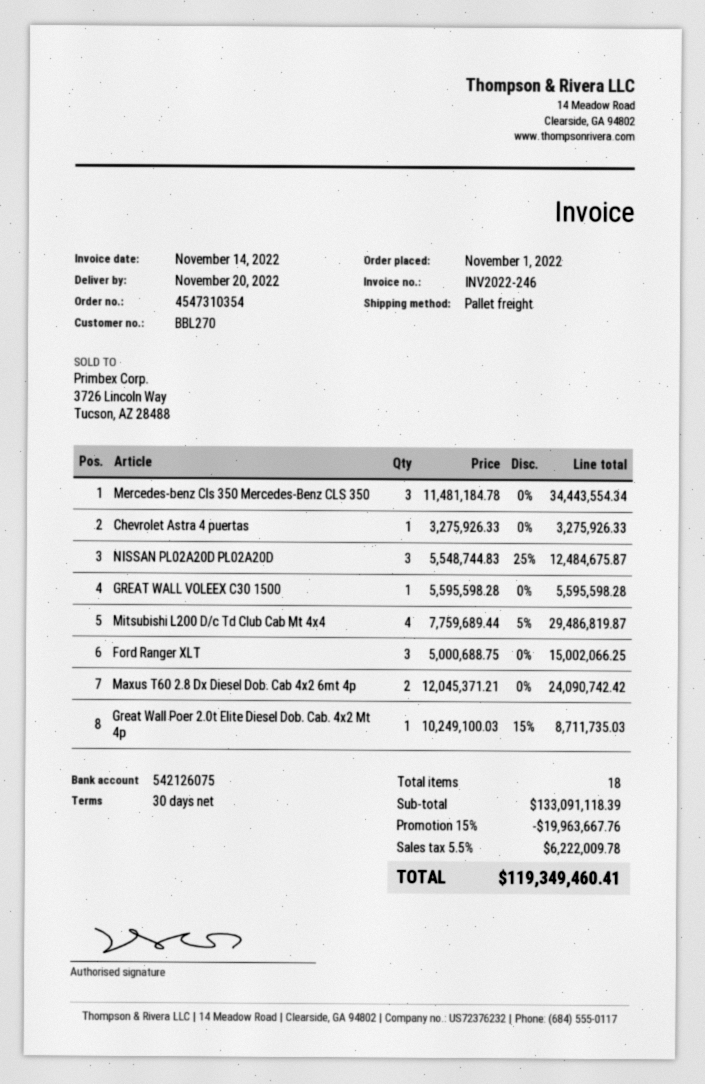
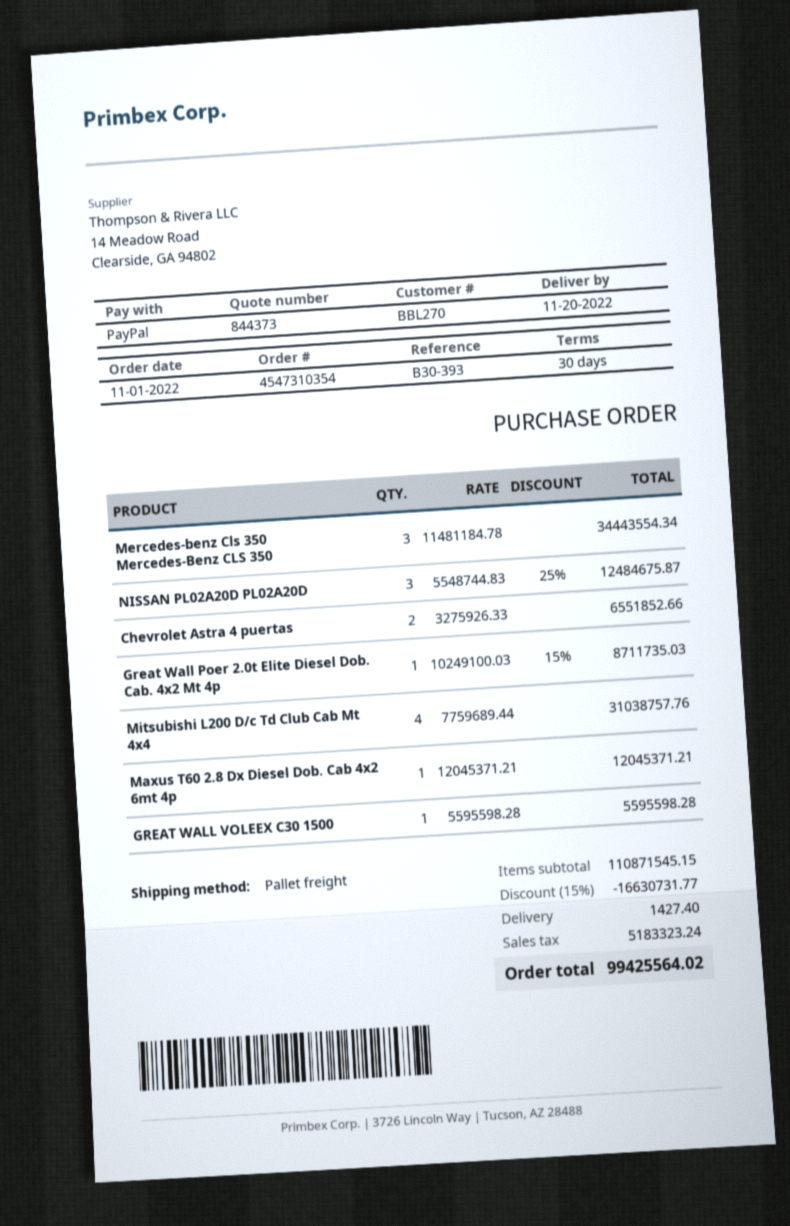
Chevrolet Astra 4 puertas: 1 x 3275926.33 = 3275926.33 -> 2 x 3275926.33 = 6551852.66
Mitsubishi L200 D/c Td Club Cab Mt 4x4: 4 x 7759689.44 - 5% = 29486819.87 -> 4 x 7759689.44 = 31038757.76
Ford Ranger XLT: 3 x 5000688.75 = 15002066.25 -> none
Maxus T60 2.8 Dx Diesel Dob. Cab 4x2 6mt 4p: 2 x 12045371.21 = 24090742.42 -> 1 x 12045371.21 = 12045371.21
subtotal: 133091118.39 -> 110871545.15
discount: 15% = 19963667.76 -> 15% = 16630731.77
shipping: none -> 1427.40
tax: 6222009.78 -> 5183323.24
total: 119349460.41 -> 99425564.02

